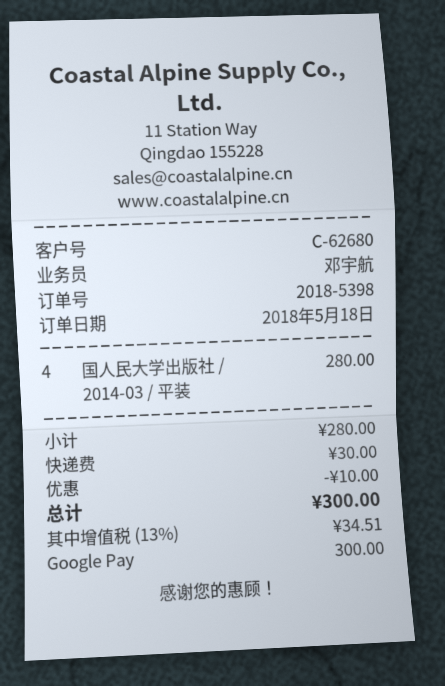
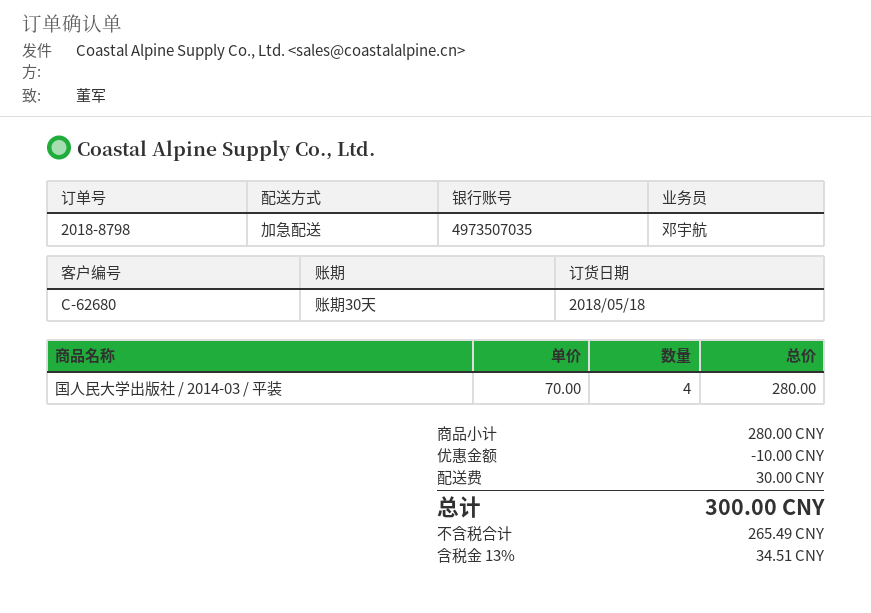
order number: 2018-5398 -> 2018-8798

